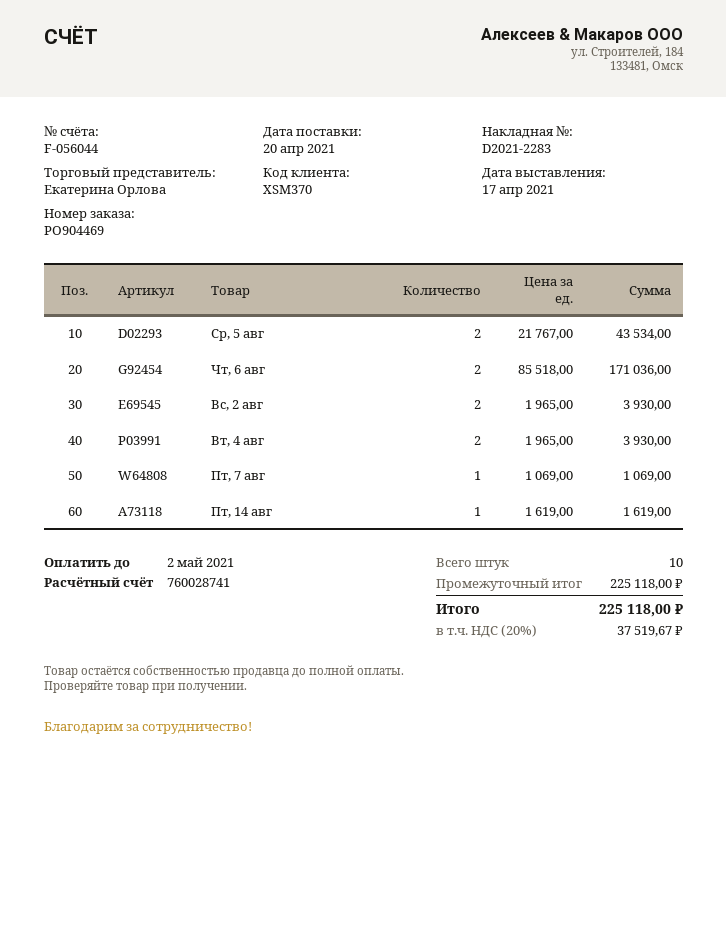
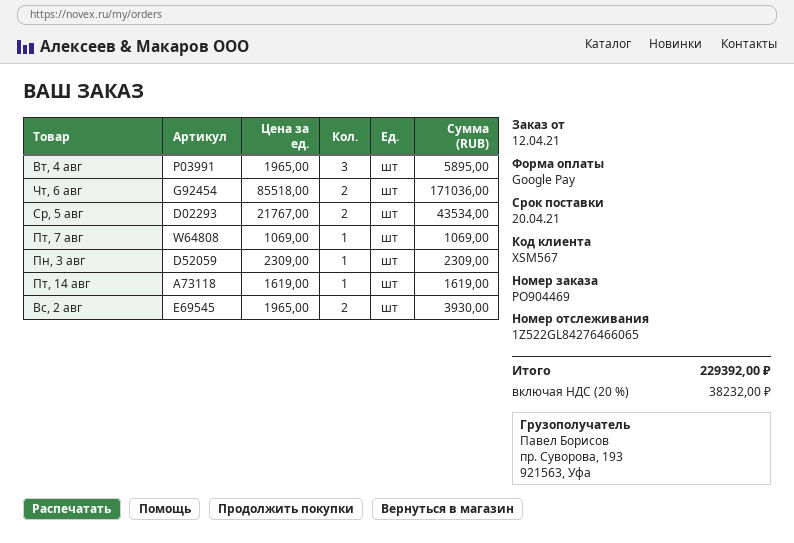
customer number: XSM370 -> XSM567
Вт, 4 авг: 2 x 1965.00 = 3930.00 -> 3 x 1965.00 = 5895.00
Пн, 3 авг: none -> 1 x 2309.00 = 2309.00
tax: 20% = 37519.67 -> 20% = 38232.00
total: 225118.00 -> 229392.00

